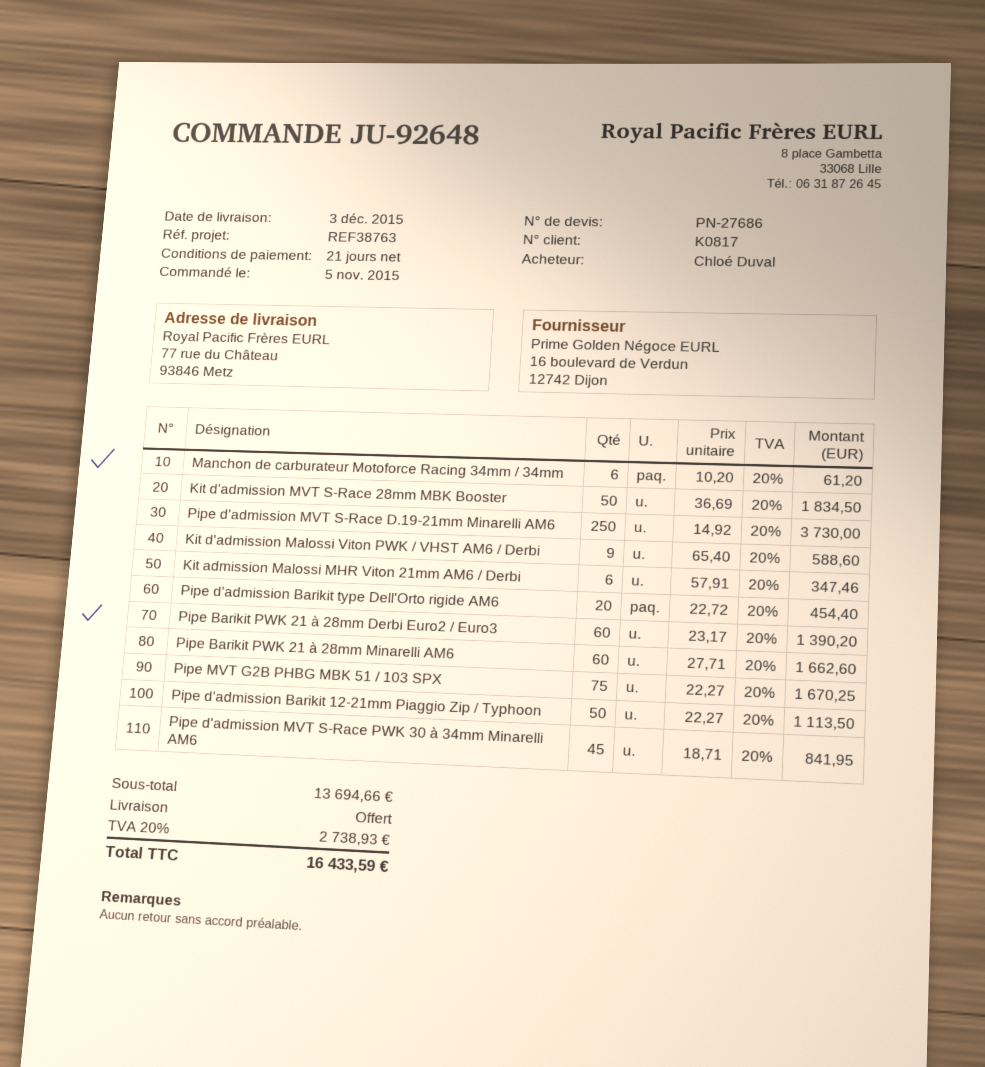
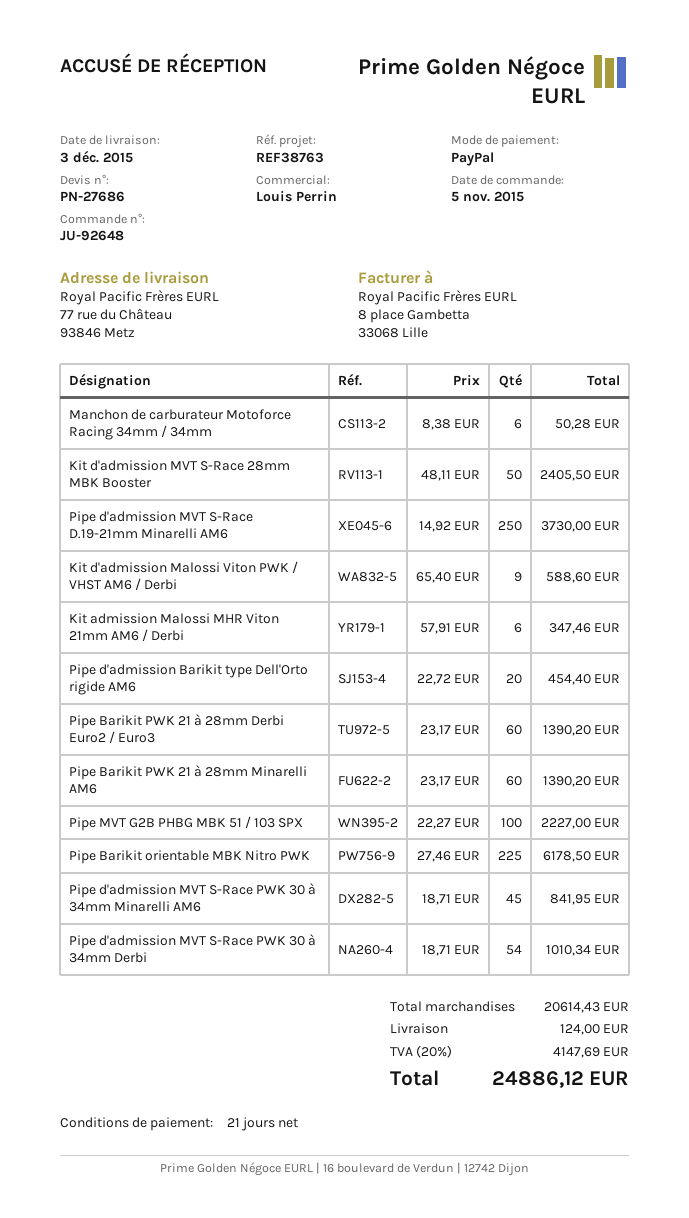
Manchon de carburateur Motoforce Racing 34mm / 34mm: 6 x 10.20 = 61.20 -> 6 x 8.38 = 50.28
Kit d'admission MVT S-Race 28mm MBK Booster: 50 x 36.69 = 1834.50 -> 50 x 48.11 = 2405.50
Pipe Barikit PWK 21 à 28mm Minarelli AM6: 60 x 27.71 = 1662.60 -> 60 x 23.17 = 1390.20
Pipe MVT G2B PHBG MBK 51 / 103 SPX: 75 x 22.27 = 1670.25 -> 100 x 22.27 = 2227.00
Pipe d'admission Barikit 12-21mm Piaggio Zip / Typhoon: 50 x 22.27 = 1113.50 -> none
Pipe Barikit orientable MBK Nitro PWK: none -> 225 x 27.46 = 6178.50
Pipe d'admission MVT S-Race PWK 30 à 34mm Derbi: none -> 54 x 18.71 = 1010.34
subtotal: 13694.66 -> 20614.43
shipping: 0.00 -> 124.00
tax: 20% = 2738.93 -> 20% = 4147.69
total: 16433.59 -> 24886.12

